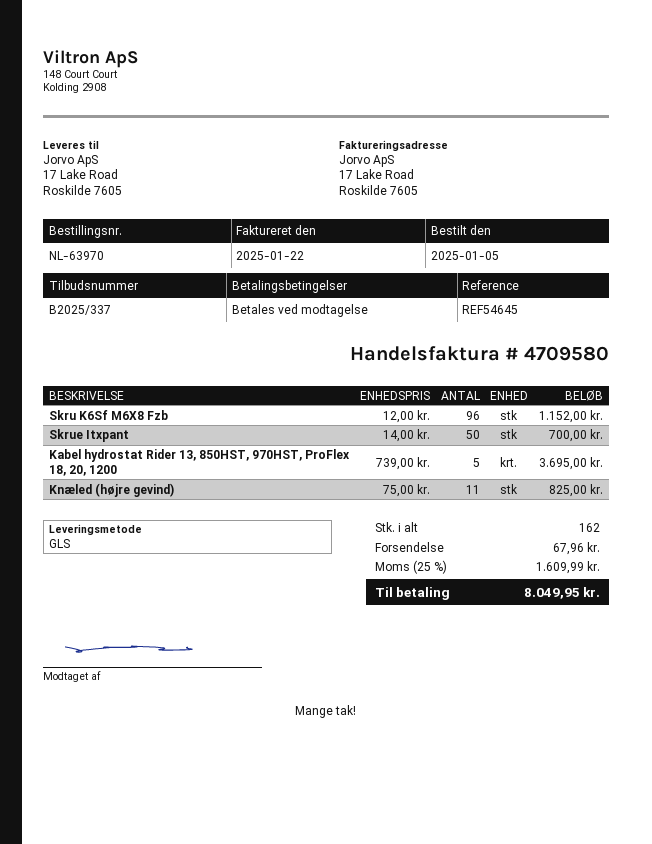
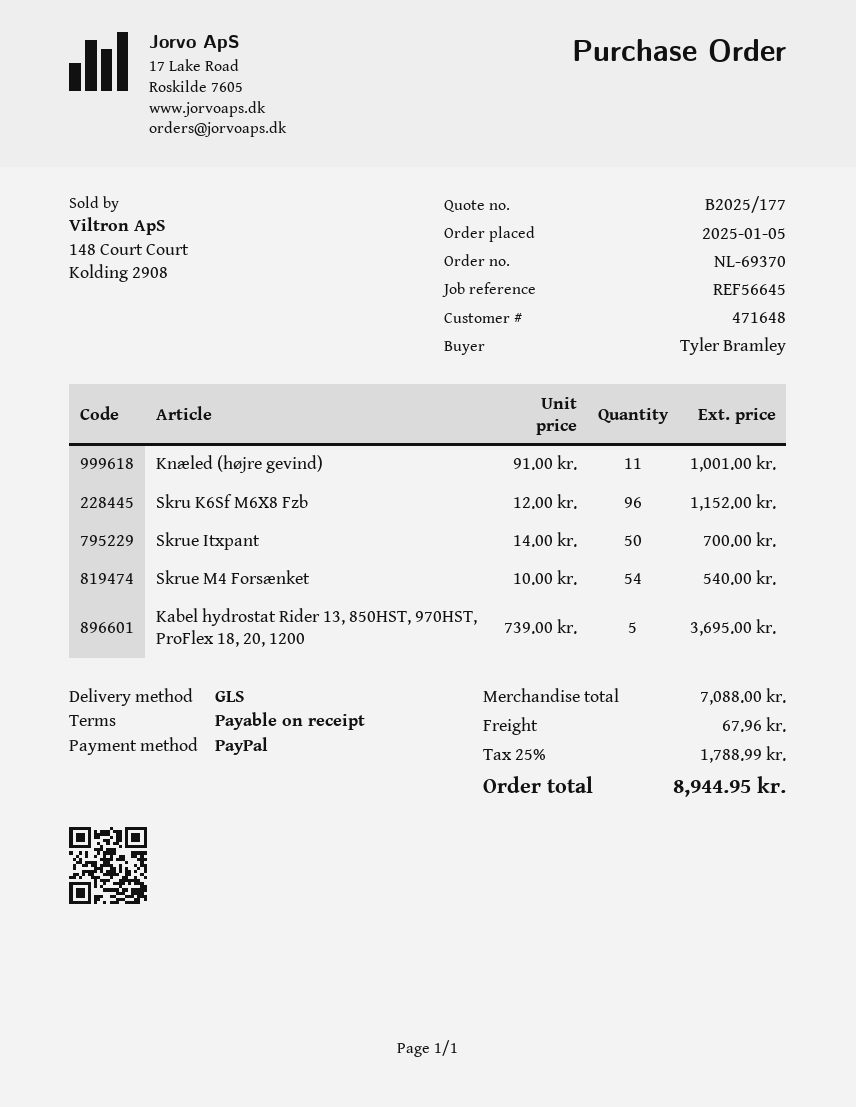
quote number: B2025/337 -> B2025/177
order number: NL-63970 -> NL-69370
reference: REF54645 -> REF56645
Knæled (højre gevind): 11 x 75.00 = 825.00 -> 11 x 91.00 = 1001.00
Skrue M4 Forsænket: none -> 54 x 10.00 = 540.00
tax: 25% = 1609.99 -> 25% = 1788.99
total: 8049.95 -> 8944.95

